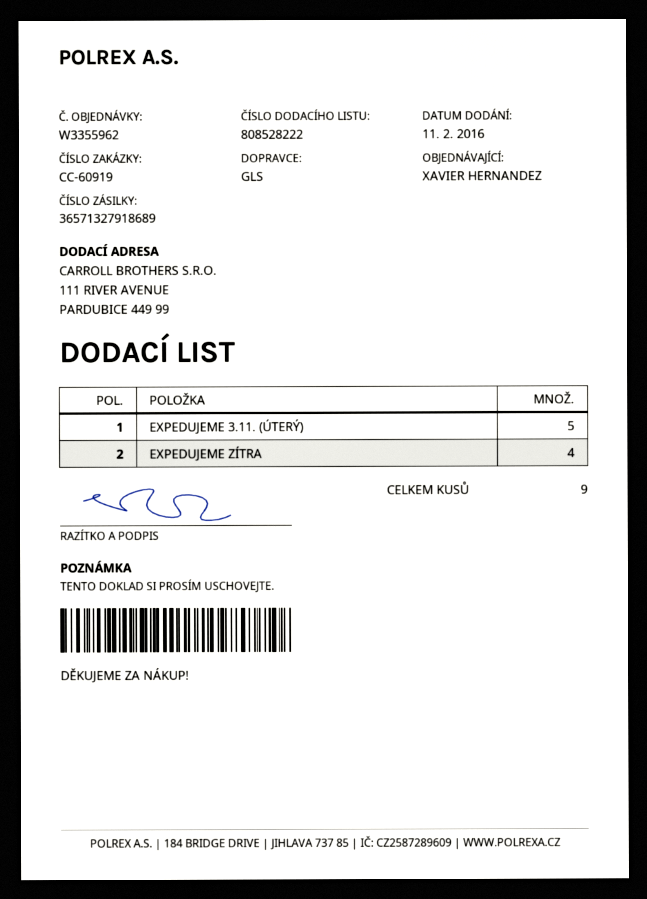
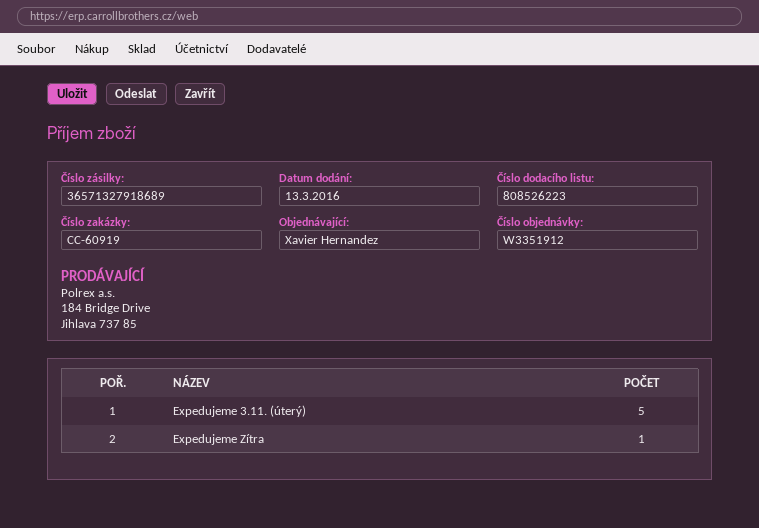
order number: W3355962 -> W3351912
delivery note number: 808528222 -> 808526223
delivery date: 2016-02-11 -> 2016-03-13
EXPEDUJEME ZÍTRA: 4 -> 1

